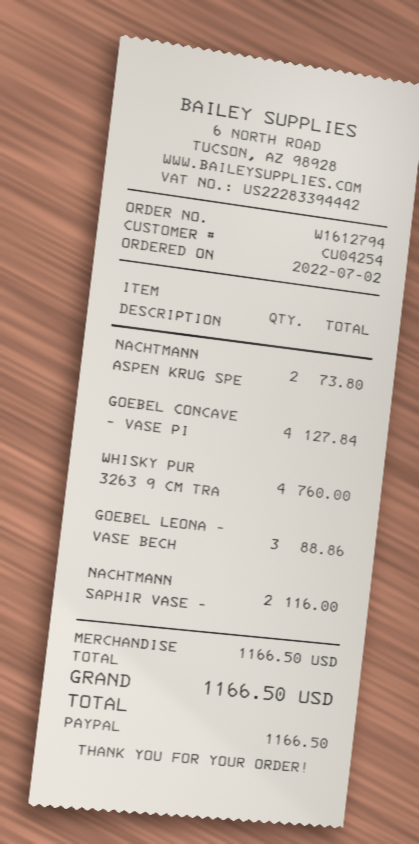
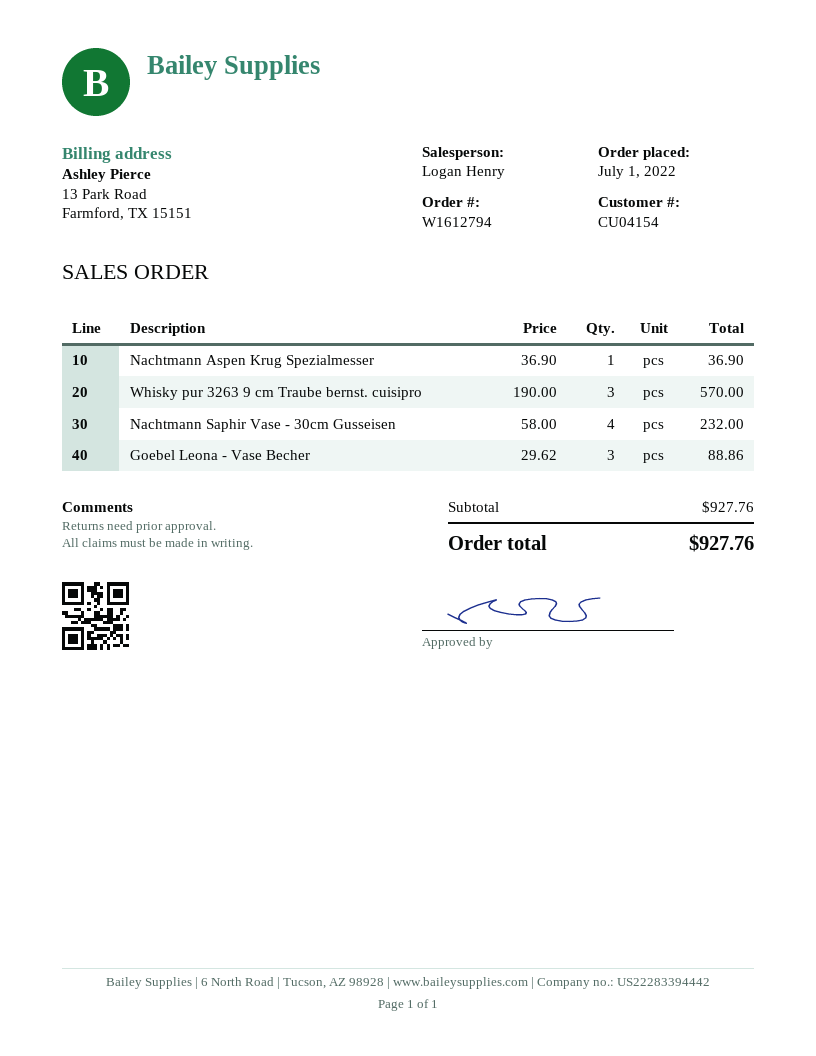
order date: 2022-07-02 -> 2022-07-01
customer number: CU04254 -> CU04154
NACHTMANN ASPEN KRUG SPE: 2 for 73.80 -> 1 for 36.90
GOEBEL CONCAVE - VASE PI: 4 for 127.84 -> none
WHISKY PUR 3263 9 CM TRA: 4 for 760.00 -> 3 for 570.00
NACHTMANN SAPHIR VASE -: 2 for 116.00 -> 4 for 232.00
subtotal: 1166.50 -> 927.76
total: 1166.50 -> 927.76

